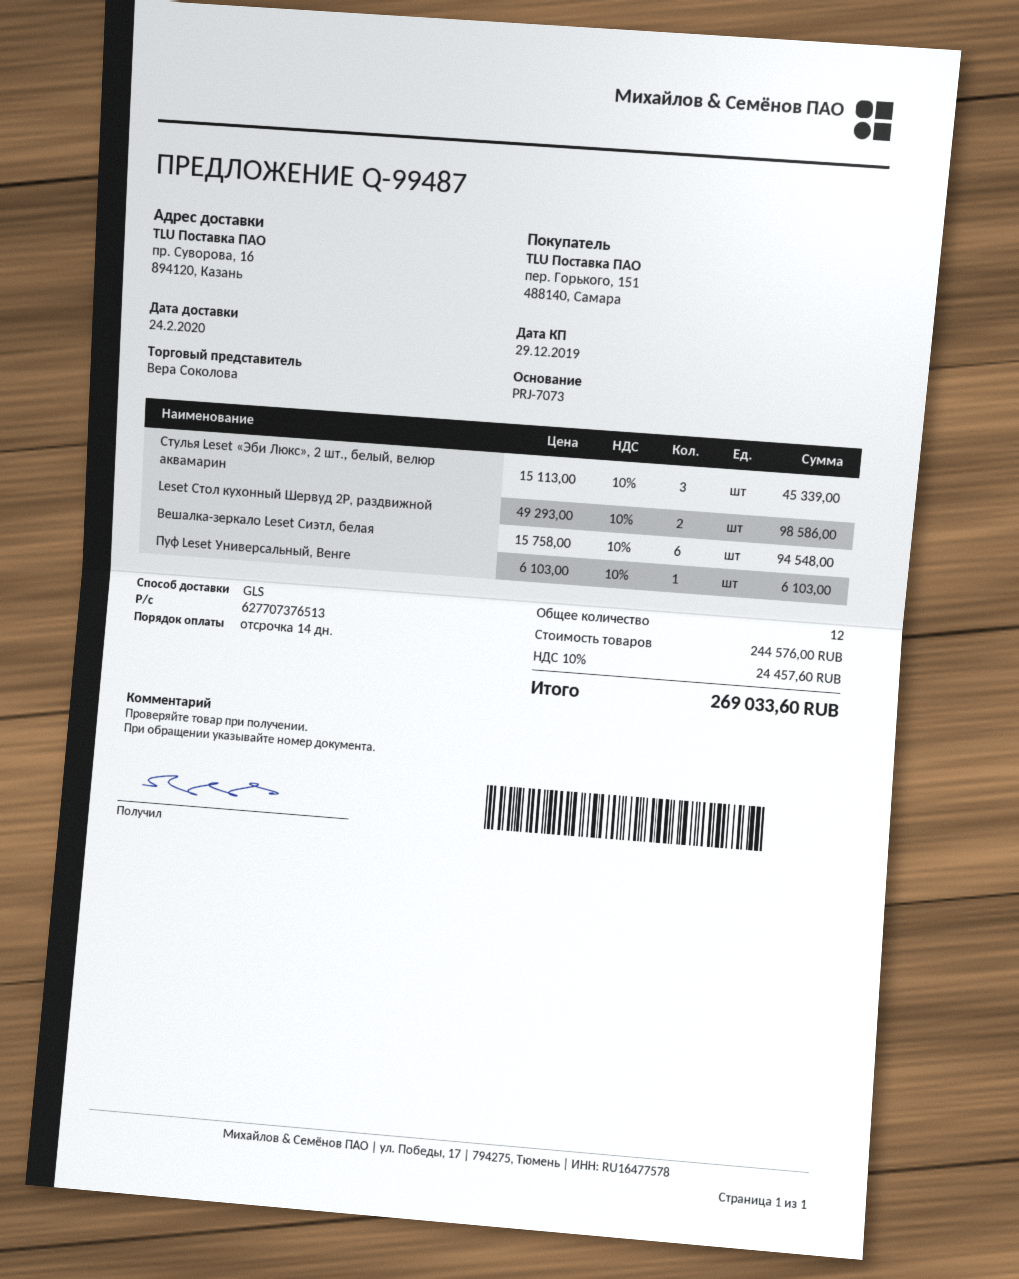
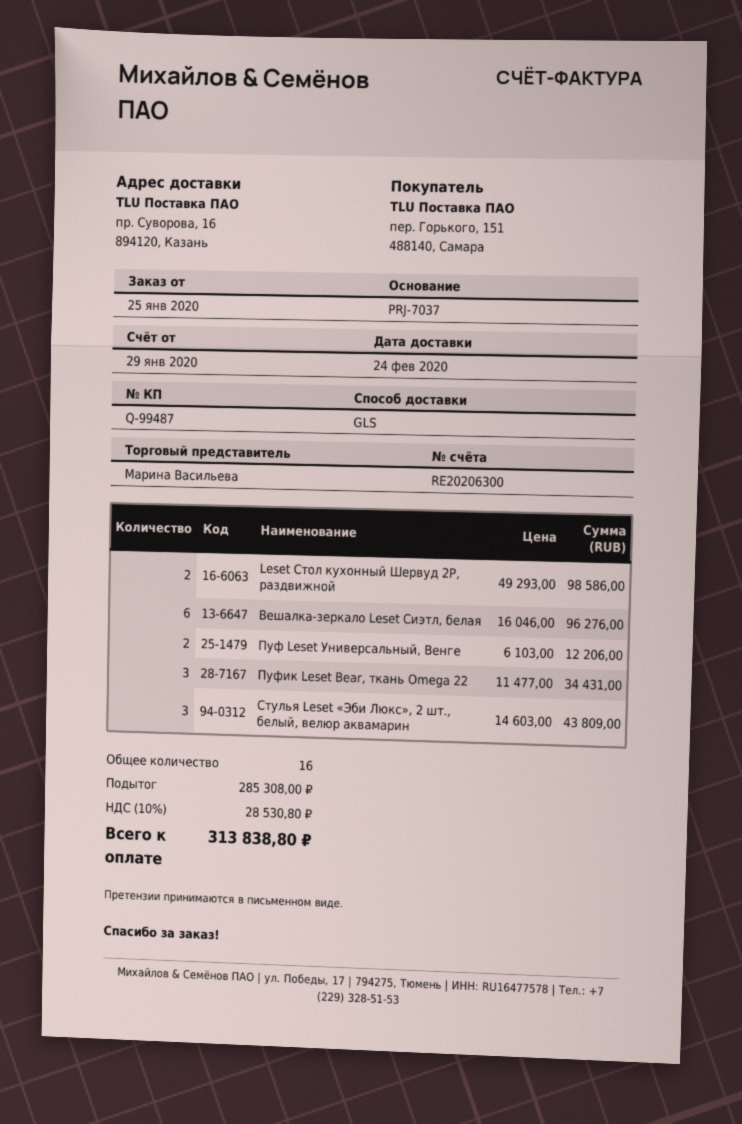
reference: PRJ-7073 -> PRJ-7037
sales rep: Вера Соколова -> Марина Васильева
Стулья Leset «Эби Люкс», 2 шт., белый, велюр аквамарин: 3 x 15113.00 = 45339.00 -> 3 x 14603.00 = 43809.00
Вешалка-зеркало Leset Сиэтл, белая: 6 x 15758.00 = 94548.00 -> 6 x 16046.00 = 96276.00
Пуф Leset Универсальный, Венге: 1 x 6103.00 = 6103.00 -> 2 x 6103.00 = 12206.00
Пуфик Leset Bear, ткань Omega 22: none -> 3 x 11477.00 = 34431.00
total quantity: 12 -> 16
subtotal: 244576.00 -> 285308.00
tax: 10% = 24457.60 -> 10% = 28530.80
total: 269033.60 -> 313838.80

